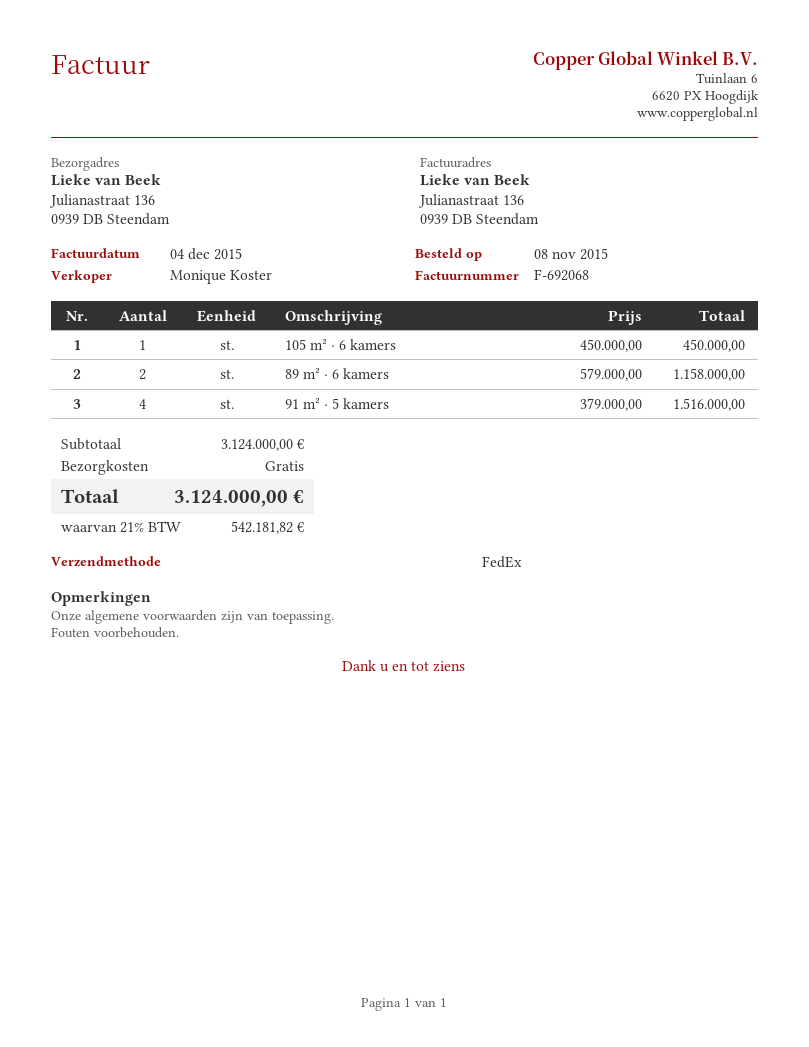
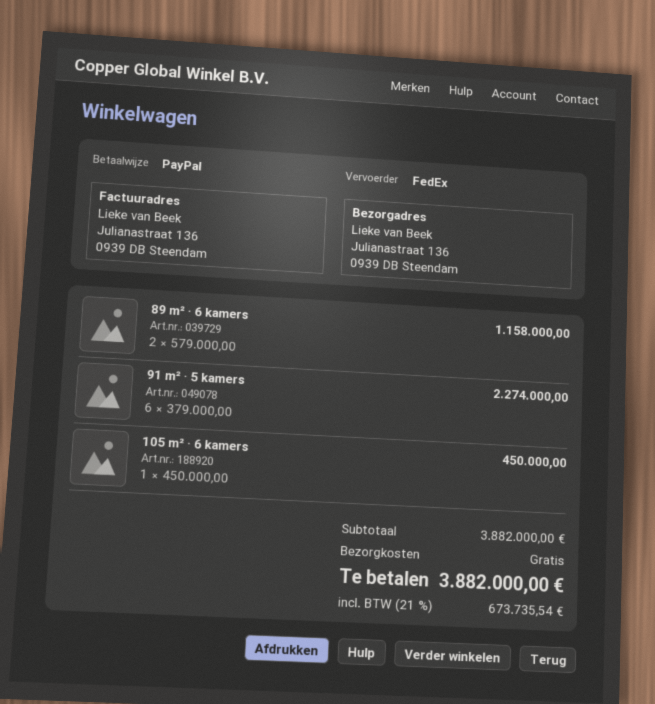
91 m² · 5 kamers: 4 x 379000.00 = 1516000.00 -> 6 x 379000.00 = 2274000.00
subtotal: 3124000.00 -> 3882000.00
tax: 21% = 542181.82 -> 21% = 673735.54
total: 3124000.00 -> 3882000.00

